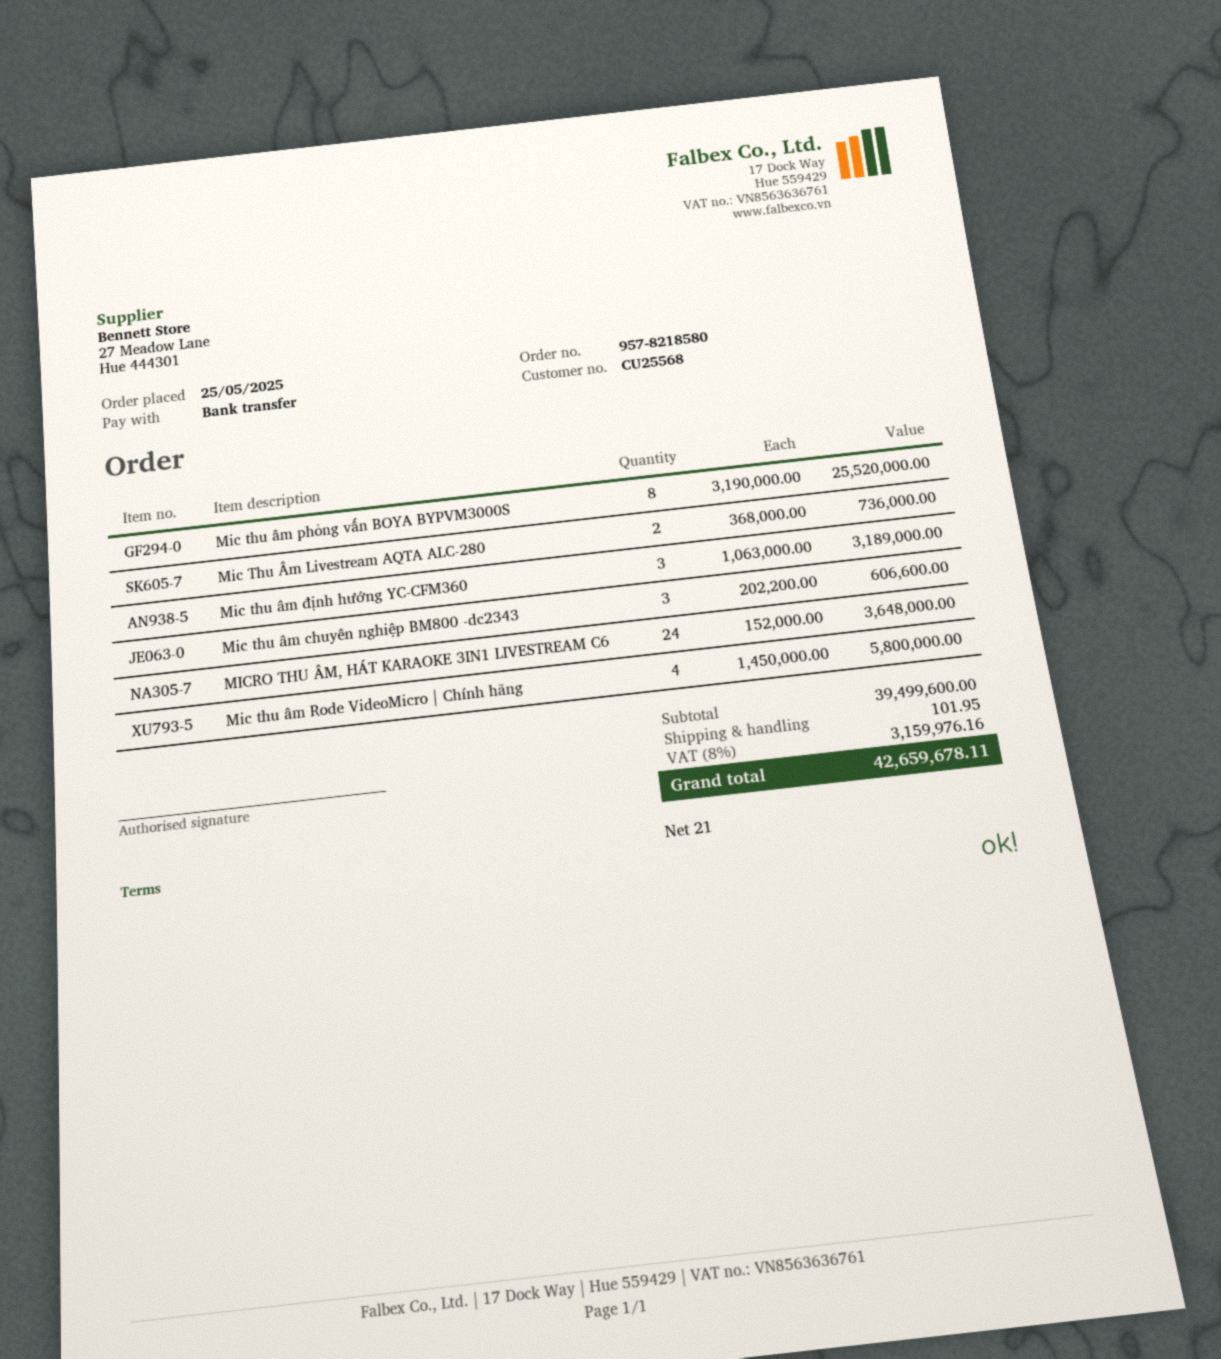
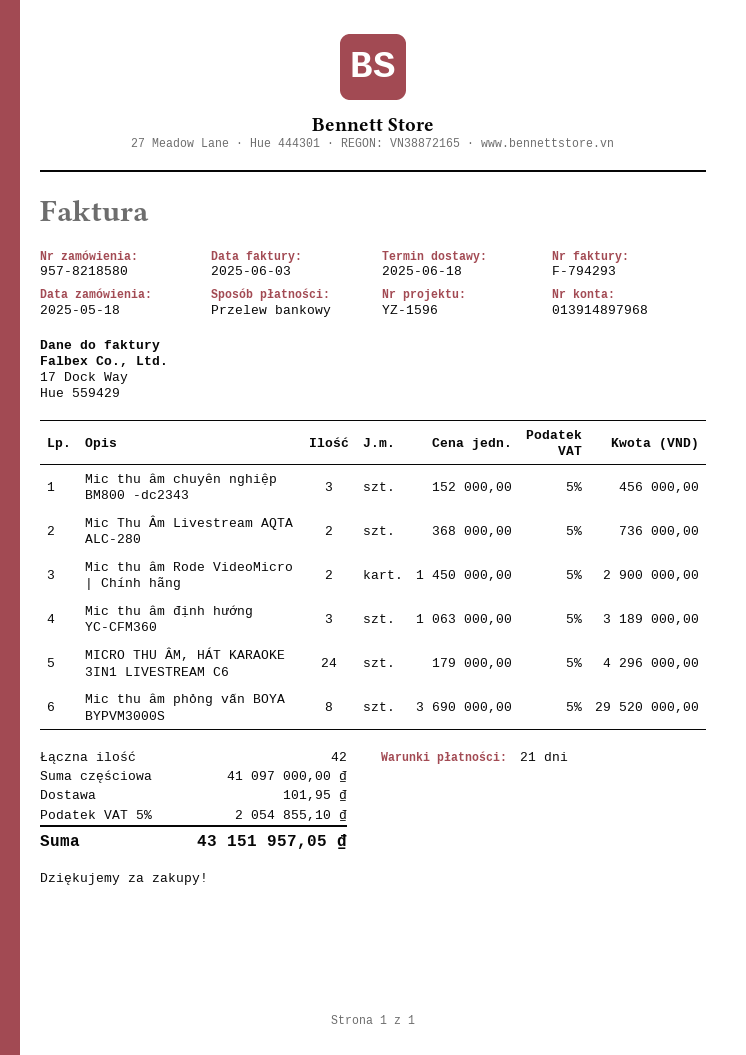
order date: 2025-05-25 -> 2025-05-18
Mic thu âm phỏng vấn BOYA BYPVM3000S: 8 x 3190000.00 = 25520000.00 -> 8 x 3690000.00 = 29520000.00
Mic thu âm chuyên nghiệp BM800 -dc2343: 3 x 202200.00 = 606600.00 -> 3 x 152000.00 = 456000.00
MICRO THU ÂM, HÁT KARAOKE 3IN1 LIVESTREAM C6: 24 x 152000.00 = 3648000.00 -> 24 x 179000.00 = 4296000.00
Mic thu âm Rode VideoMicro | Chính hãng: 4 x 1450000.00 = 5800000.00 -> 2 x 1450000.00 = 2900000.00
subtotal: 39499600.00 -> 41097000.00
tax: 8% = 3159976.16 -> 5% = 2054855.10
total: 42659678.11 -> 43151957.05

